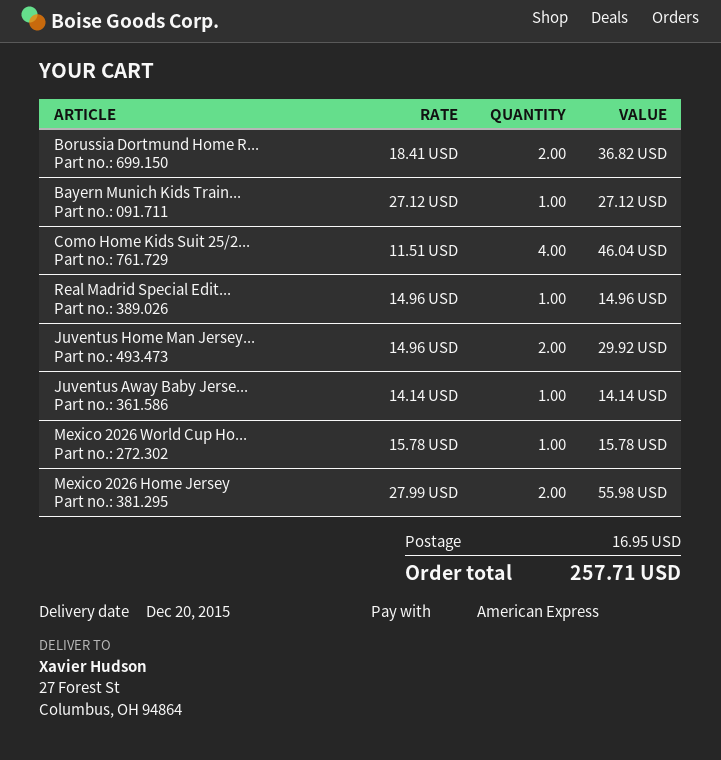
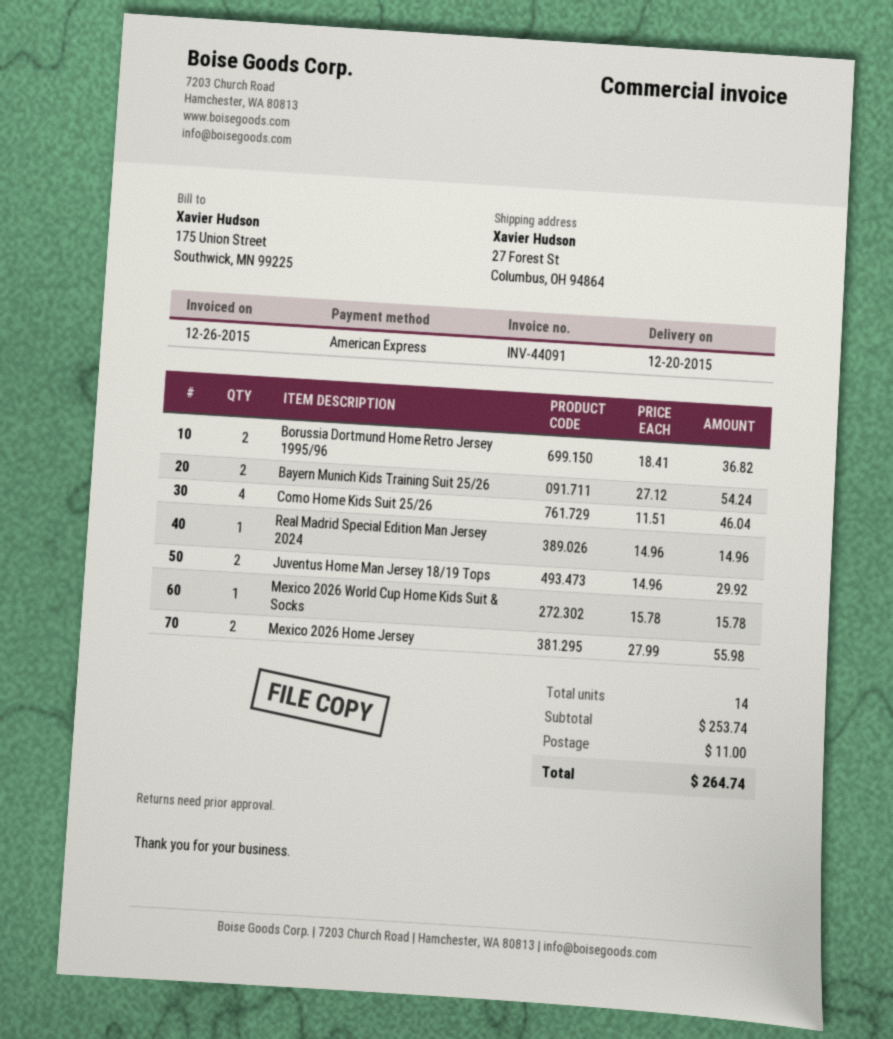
Bayern Munich Kids Train...: 1 x 27.12 = 27.12 -> 2 x 27.12 = 54.24
Juventus Away Baby Jerse...: 1 x 14.14 = 14.14 -> none
shipping: 16.95 -> 11.00
total: 257.71 -> 264.74

